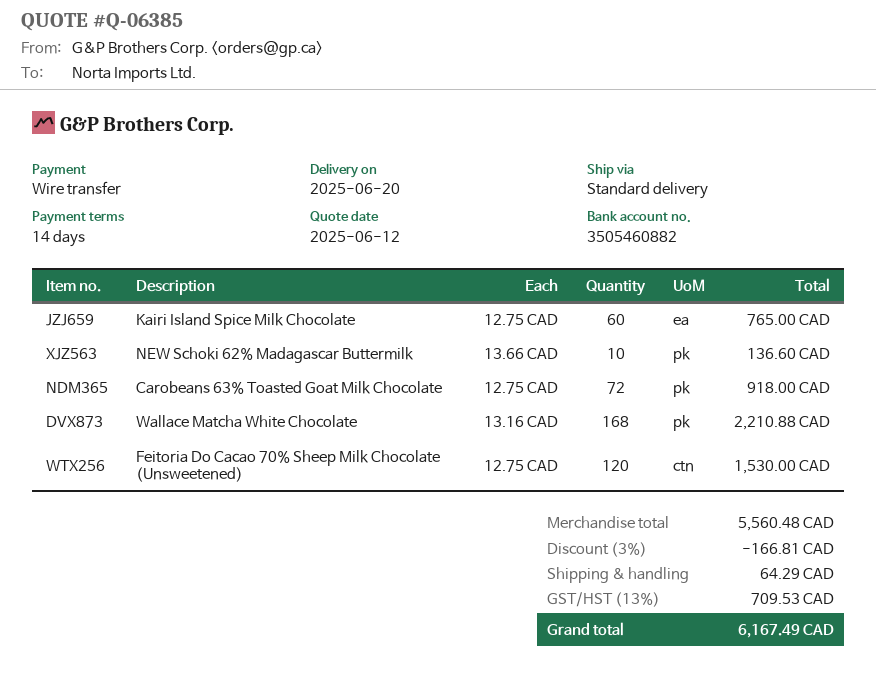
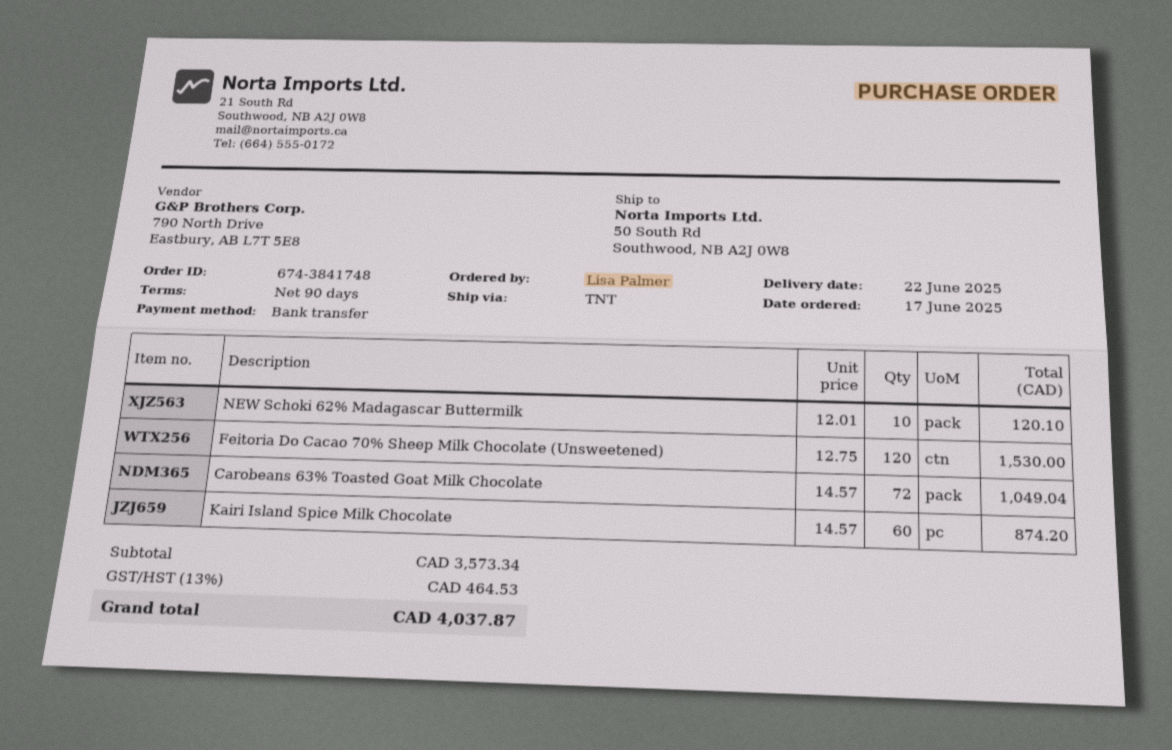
delivery date: 2025-06-20 -> 2025-06-22
payment terms: 14 days -> 90 days
shipping method: standard -> TNT
Kairi Island Spice Milk Chocolate: 60 x 12.75 = 765.00 -> 60 x 14.57 = 874.20
NEW Schoki 62% Madagascar Buttermilk: 10 x 13.66 = 136.60 -> 10 x 12.01 = 120.10
Carobeans 63% Toasted Goat Milk Chocolate: 72 x 12.75 = 918.00 -> 72 x 14.57 = 1049.04
Wallace Matcha White Chocolate: 168 x 13.16 = 2210.88 -> none
subtotal: 5560.48 -> 3573.34
discount: 3% = 166.81 -> none
shipping: 64.29 -> none
tax: 13% = 709.53 -> 13% = 464.53
total: 6167.49 -> 4037.87

